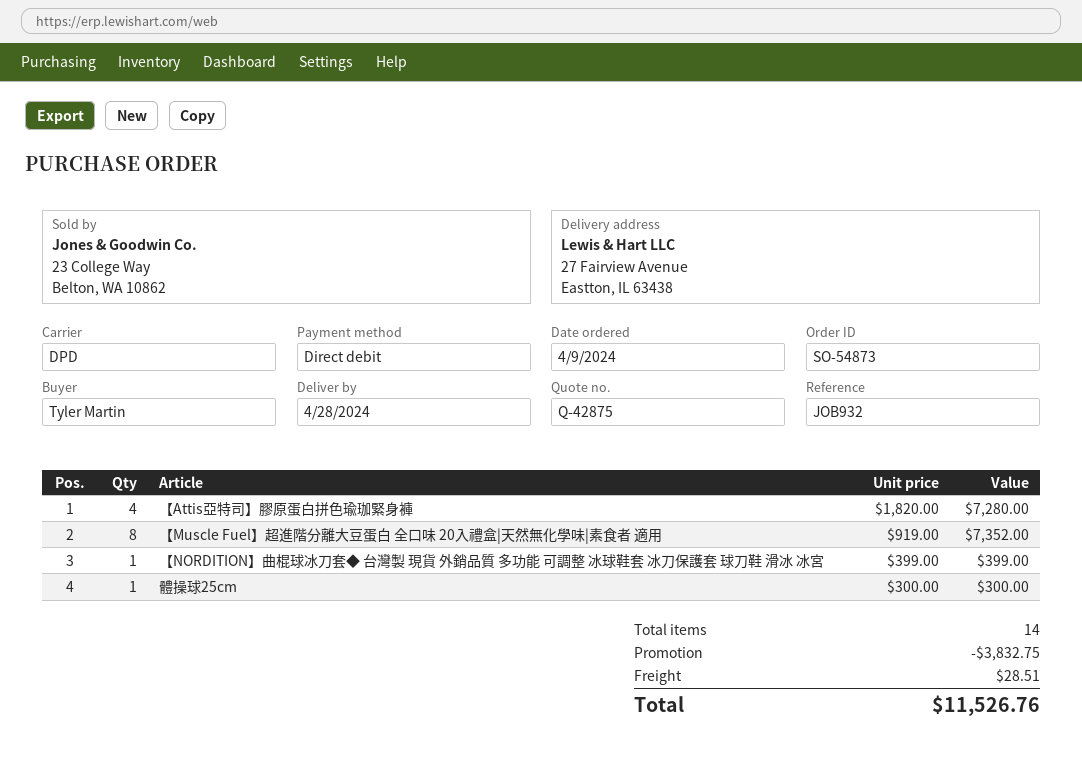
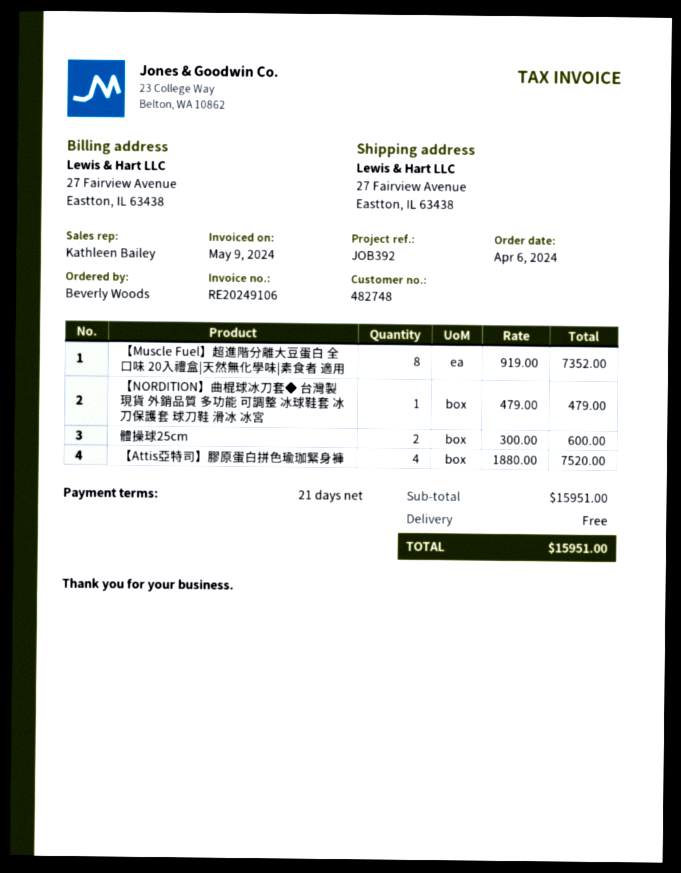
order date: 2024-04-09 -> 2024-04-06
reference: JOB932 -> JOB392
ordered by: Tyler Martin -> Beverly Woods
【Attis亞特司】膠原蛋白拼色瑜珈緊身褲: 4 x 1820.00 = 7280.00 -> 4 x 1880.00 = 7520.00
【NORDITION】曲棍球冰刀套◆ 台灣製 現貨 外銷品質 多功能 可調整 冰球鞋套 冰刀保護套 球刀鞋 滑冰 冰宮: 1 x 399.00 = 399.00 -> 1 x 479.00 = 479.00
體操球25cm: 1 x 300.00 = 300.00 -> 2 x 300.00 = 600.00
discount: 3832.75 -> none
shipping: 28.51 -> 0.00
total: 11526.76 -> 15951.00

